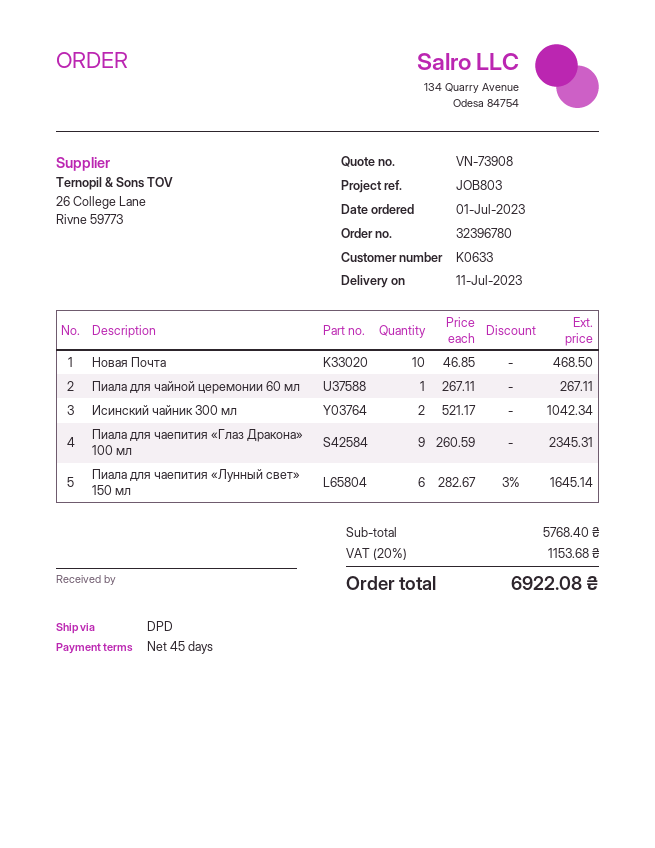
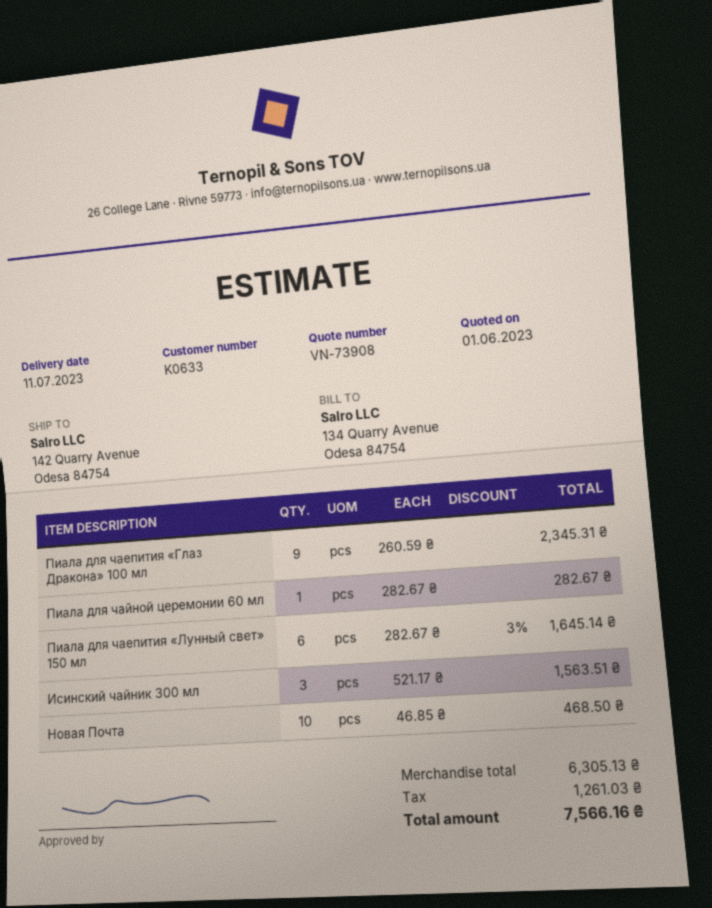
Пиала для чайной церемонии 60 мл: 1 x 267.11 = 267.11 -> 1 x 282.67 = 282.67
Исинский чайник 300 мл: 2 x 521.17 = 1042.34 -> 3 x 521.17 = 1563.51
subtotal: 5768.40 -> 6305.13
tax: 1153.68 -> 1261.03
total: 6922.08 -> 7566.16

